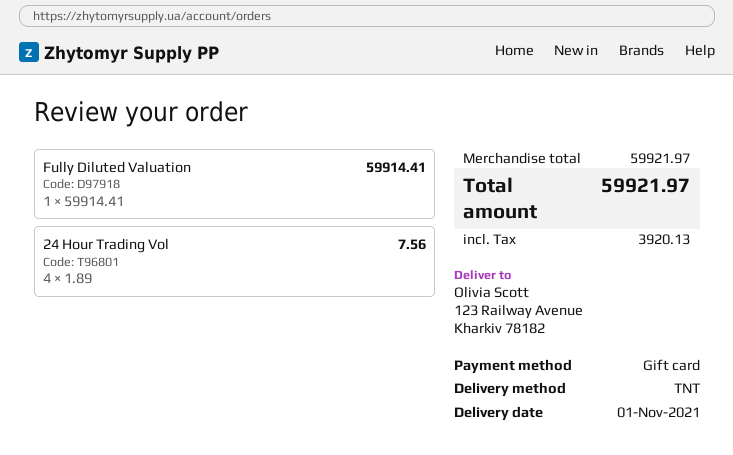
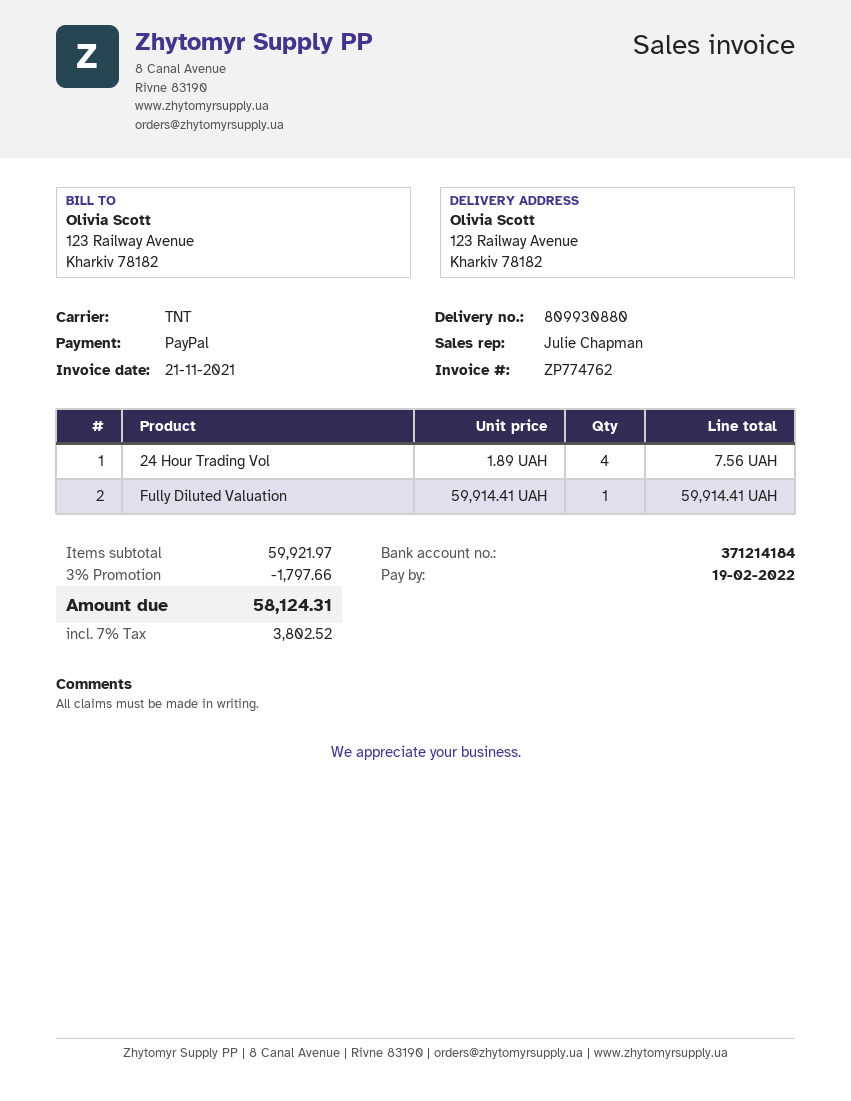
payment method: gift card -> PayPal
discount: none -> 3% = 1797.66
tax: 3920.13 -> 3802.52
total: 59921.97 -> 58124.31

